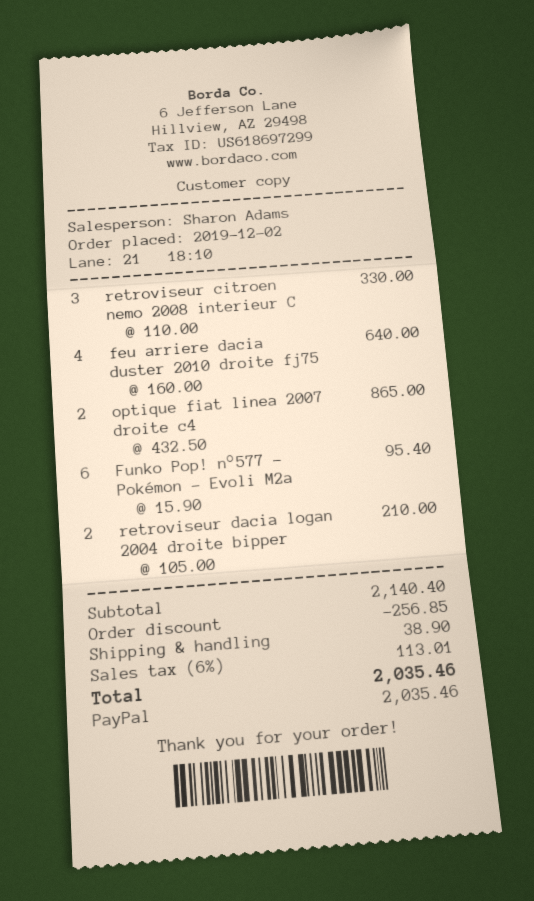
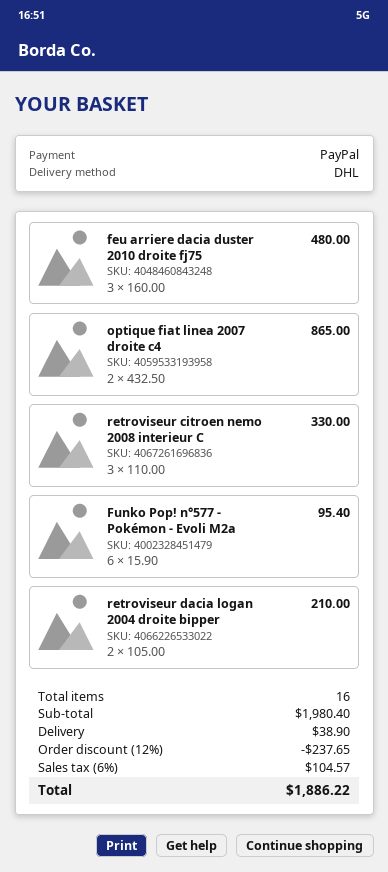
feu arriere dacia duster 2010 droite fj75: 4 x 160.00 = 640.00 -> 3 x 160.00 = 480.00
subtotal: 2140.40 -> 1980.40
discount: 256.85 -> 237.65
tax: 6% = 113.01 -> 6% = 104.57
total: 2035.46 -> 1886.22

